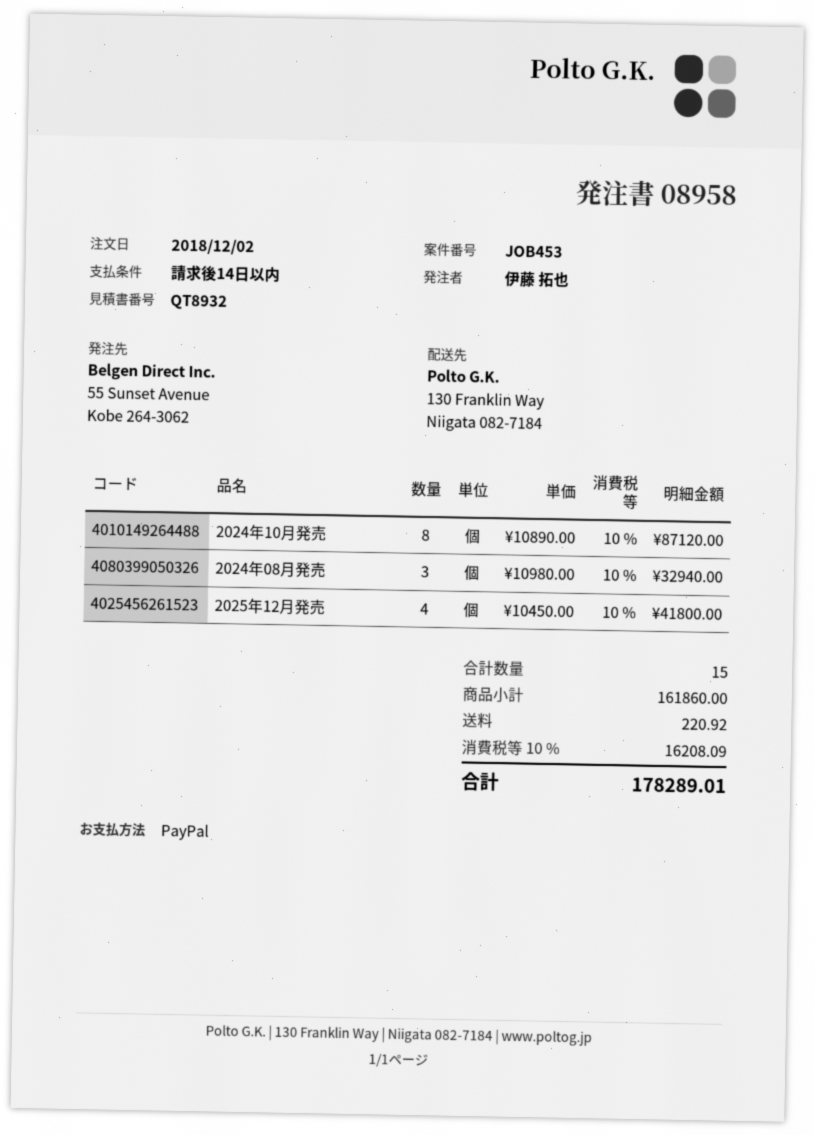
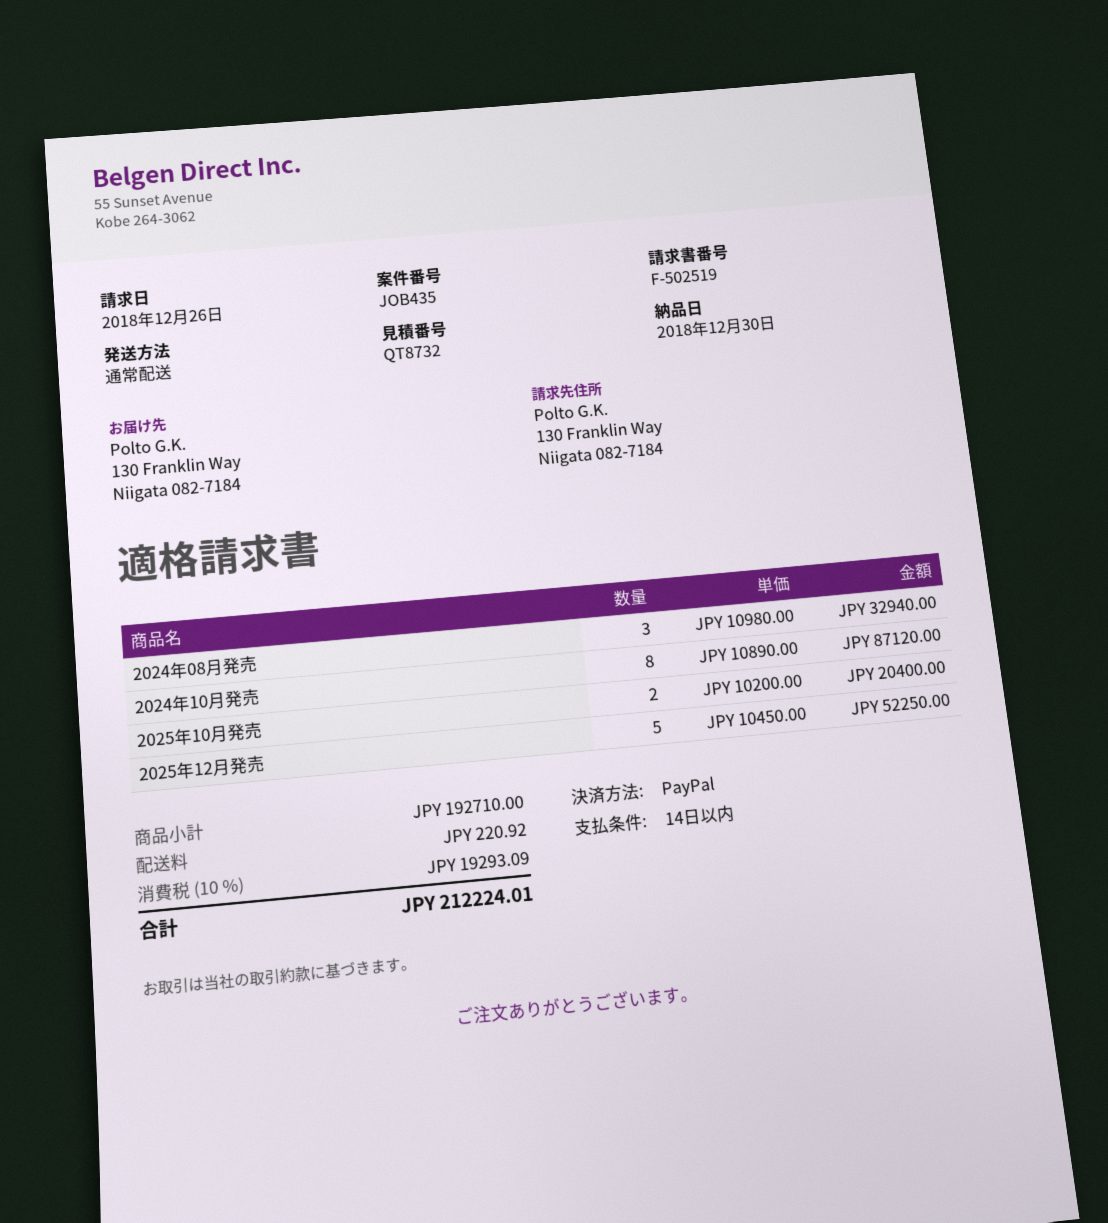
quote number: QT8932 -> QT8732
reference: JOB453 -> JOB435
2025年12月発売: 4 x 10450.00 = 41800.00 -> 5 x 10450.00 = 52250.00
2025年10月発売: none -> 2 x 10200.00 = 20400.00
subtotal: 161860.00 -> 192710.00
tax: 10% = 16208.09 -> 10% = 19293.09
total: 178289.01 -> 212224.01

